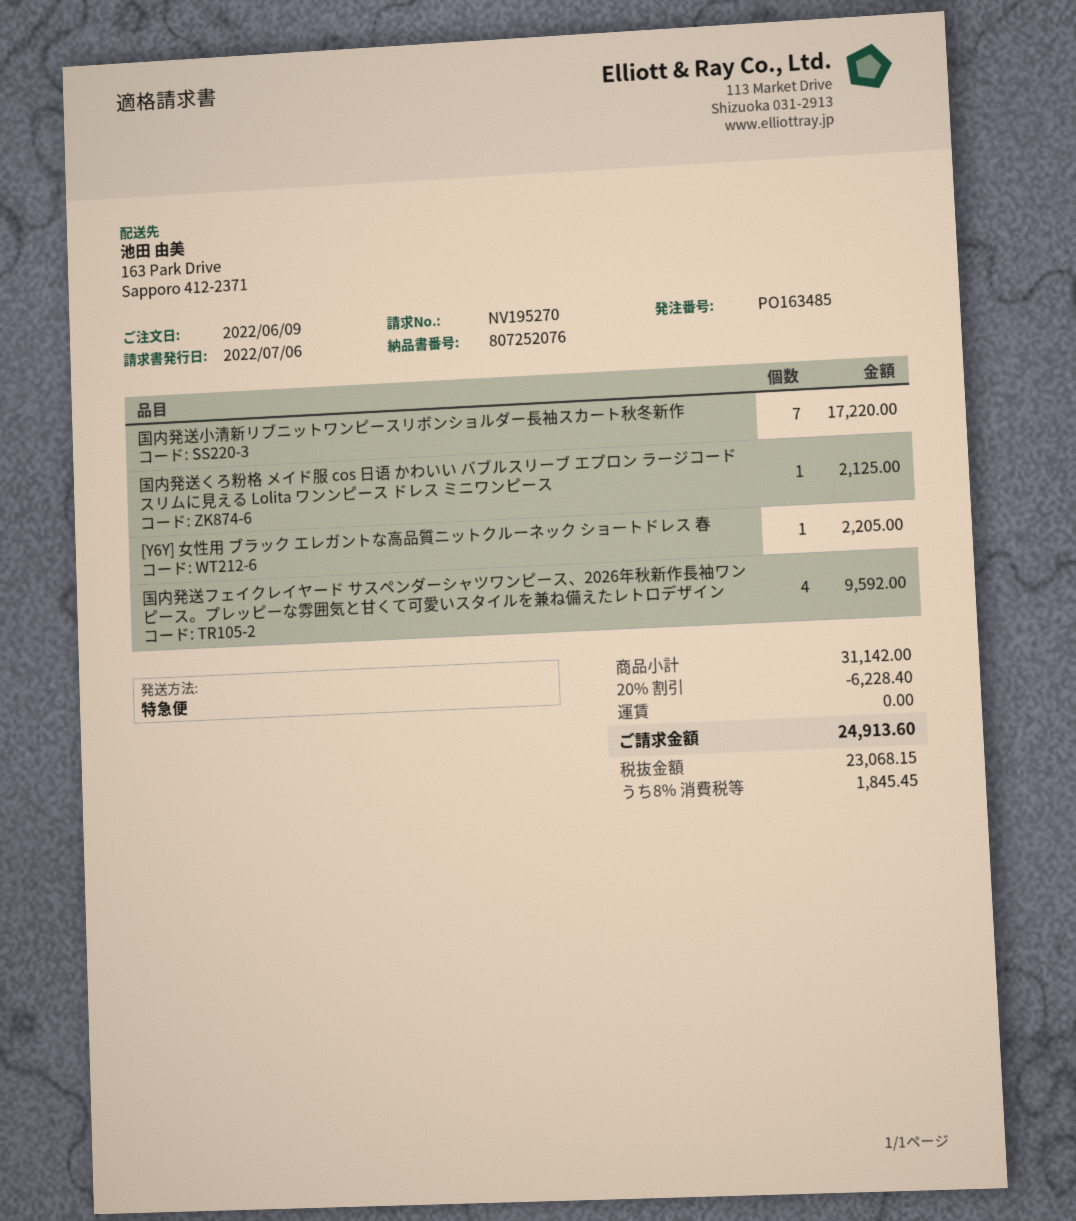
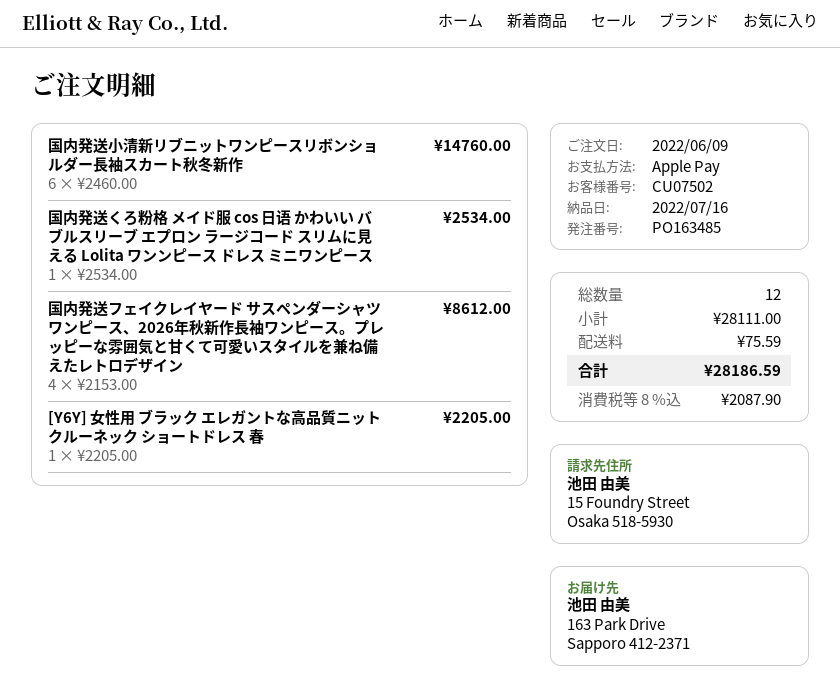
国内発送小清新リブニットワンピースリボンショルダー長袖スカート秋冬新作: 7 for 17220.00 -> 6 for 14760.00
国内発送くろ粉格 メイド服 cos 日语 かわいい バブルスリーブ エプロン ラージコード スリムに見える Lolita ワンンピース ドレス ミニワンピース: 1 for 2125.00 -> 1 for 2534.00
国内発送フェイクレイヤード サスペンダーシャツワンピース、2026年秋新作長袖ワンピース。プレッピーな雰囲気と甘くて可愛いスタイルを兼ね備えたレトロデザイン: 4 for 9592.00 -> 4 for 8612.00
subtotal: 31142.00 -> 28111.00
discount: 20% = 6228.40 -> none
shipping: 0.00 -> 75.59
tax: 8% = 1845.45 -> 8% = 2087.90
total: 24913.60 -> 28186.59

